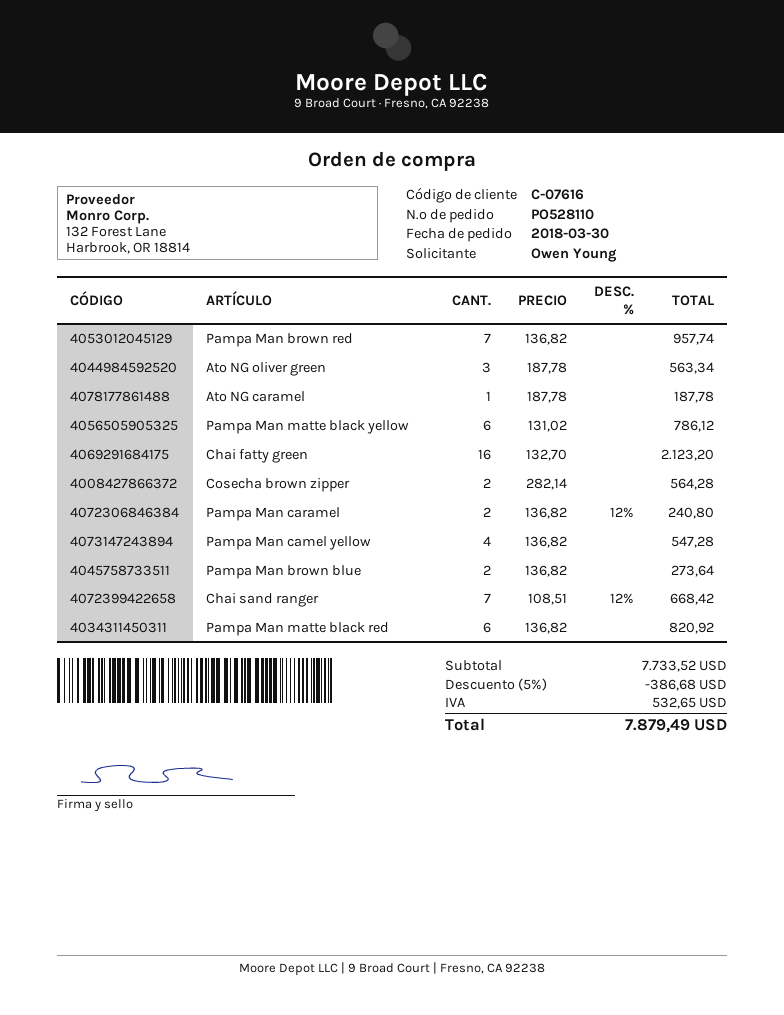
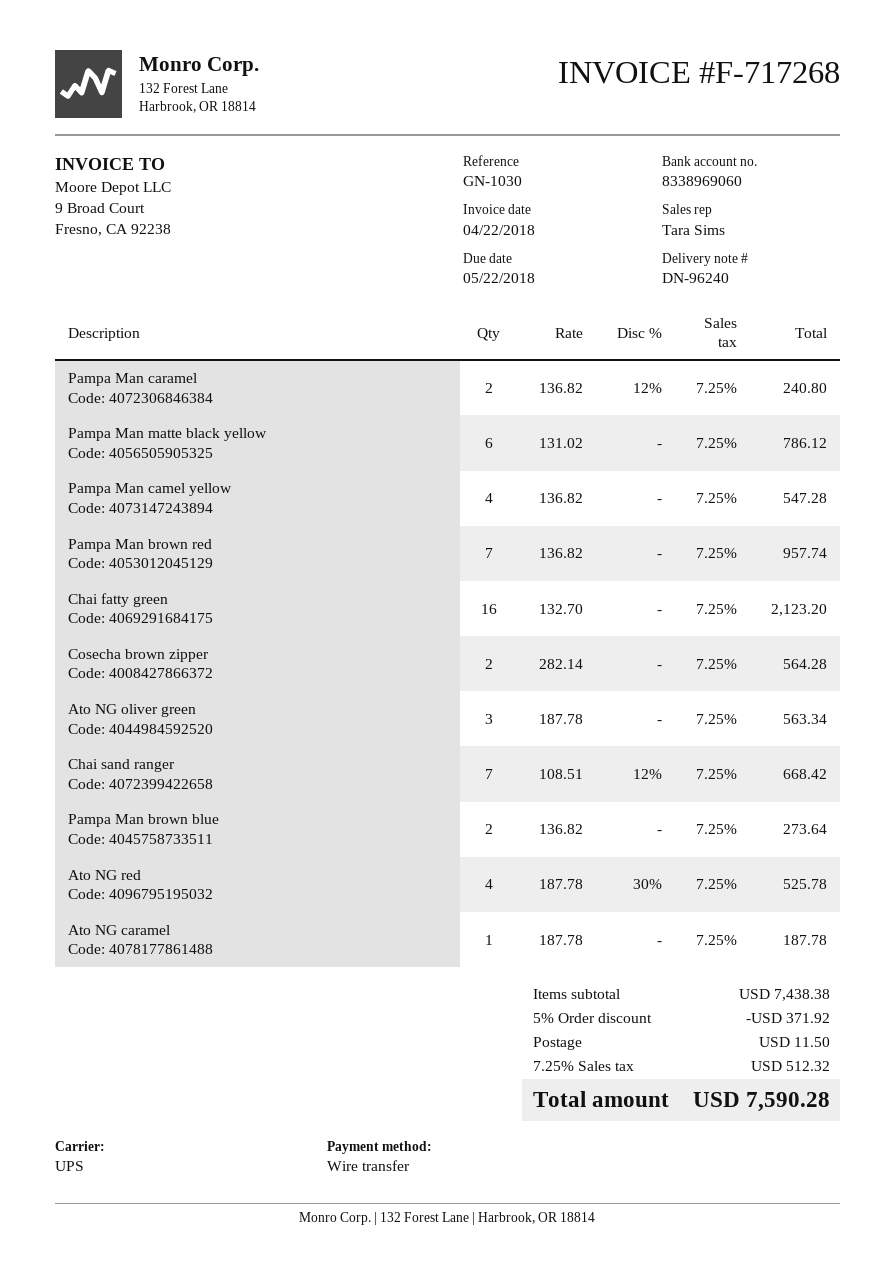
Pampa Man matte black red: 6 x 136.82 = 820.92 -> none
Ato NG red: none -> 4 x 187.78 - 30% = 525.78
subtotal: 7733.52 -> 7438.38
discount: 5% = 386.68 -> 5% = 371.92
shipping: none -> 11.50
tax: 532.65 -> 512.32
total: 7879.49 -> 7590.28

